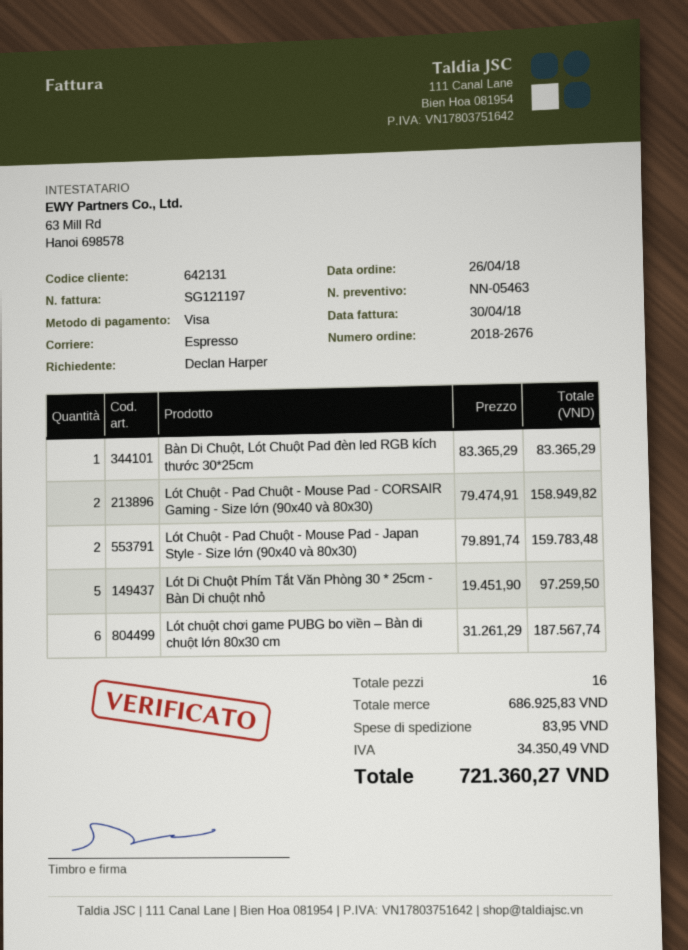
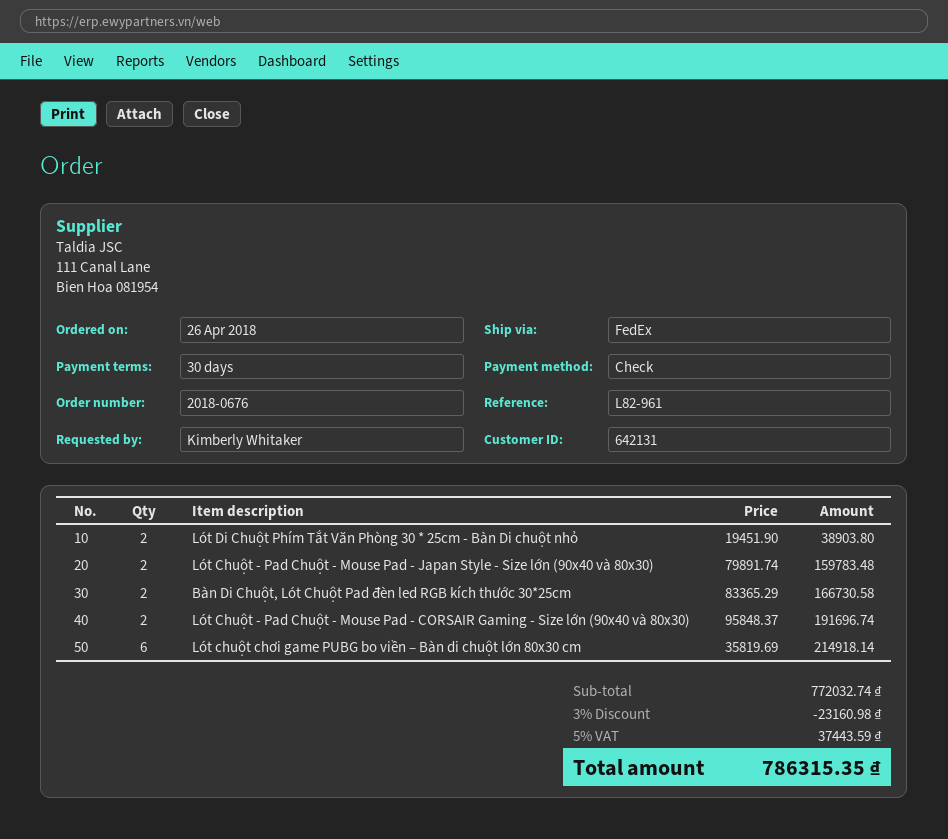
order number: 2018-2676 -> 2018-0676
ordered by: Declan Harper -> Kimberly Whitaker
payment method: Visa -> cheque
shipping method: express -> FedEx
Bàn Di Chuột, Lót Chuột Pad đèn led RGB kích thước 30*25cm: 1 x 83365.29 = 83365.29 -> 2 x 83365.29 = 166730.58
Lót Chuột - Pad Chuột - Mouse Pad - CORSAIR Gaming - Size lớn (90x40 và 80x30): 2 x 79474.91 = 158949.82 -> 2 x 95848.37 = 191696.74
Lót Di Chuột Phím Tắt Văn Phòng 30 * 25cm - Bàn Di chuột nhỏ: 5 x 19451.90 = 97259.50 -> 2 x 19451.90 = 38903.80
Lót chuột chơi game PUBG bo viền – Bàn di chuột lớn 80x30 cm: 6 x 31261.29 = 187567.74 -> 6 x 35819.69 = 214918.14
subtotal: 686925.83 -> 772032.74
discount: none -> 3% = 23160.98
shipping: 83.95 -> none
tax: 34350.49 -> 37443.59
total: 721360.27 -> 786315.35

